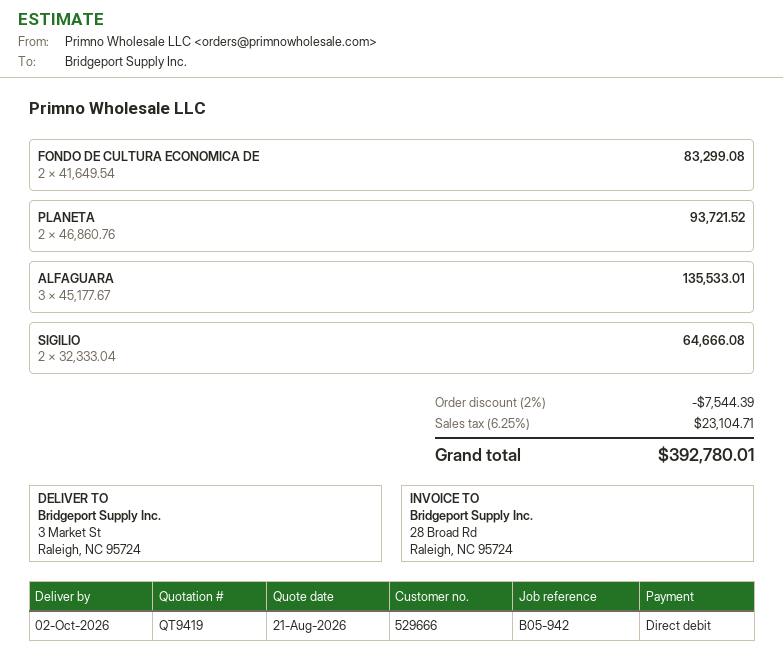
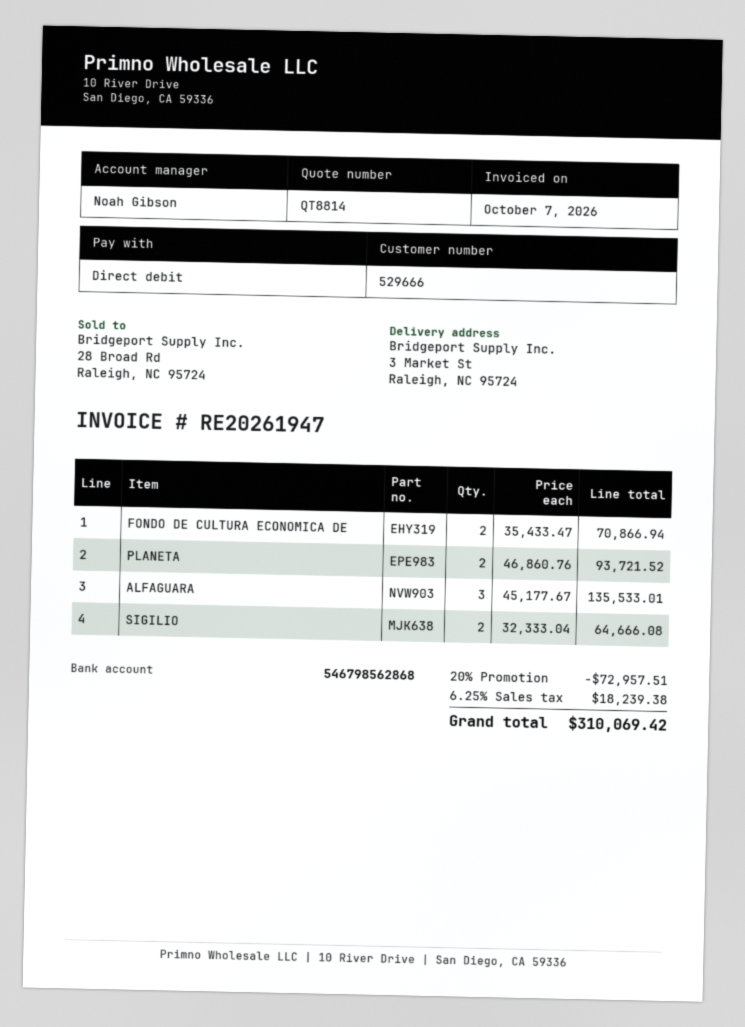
quote number: QT9419 -> QT8814
FONDO DE CULTURA ECONOMICA DE: 2 x 41649.54 = 83299.08 -> 2 x 35433.47 = 70866.94
discount: 2% = 7544.39 -> 20% = 72957.51
tax: 6.25% = 23104.71 -> 6.25% = 18239.38
total: 392780.01 -> 310069.42

